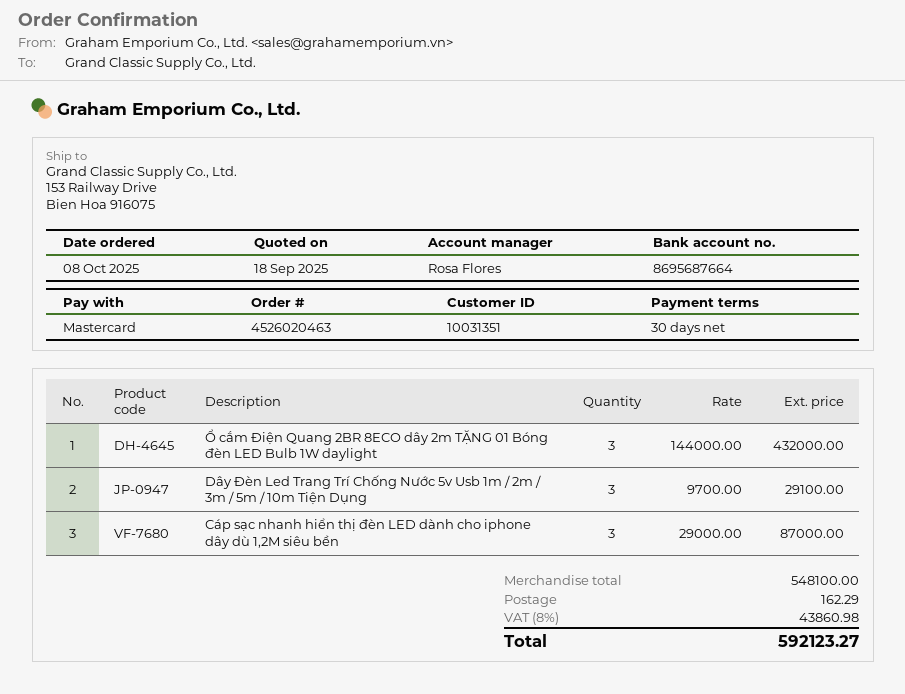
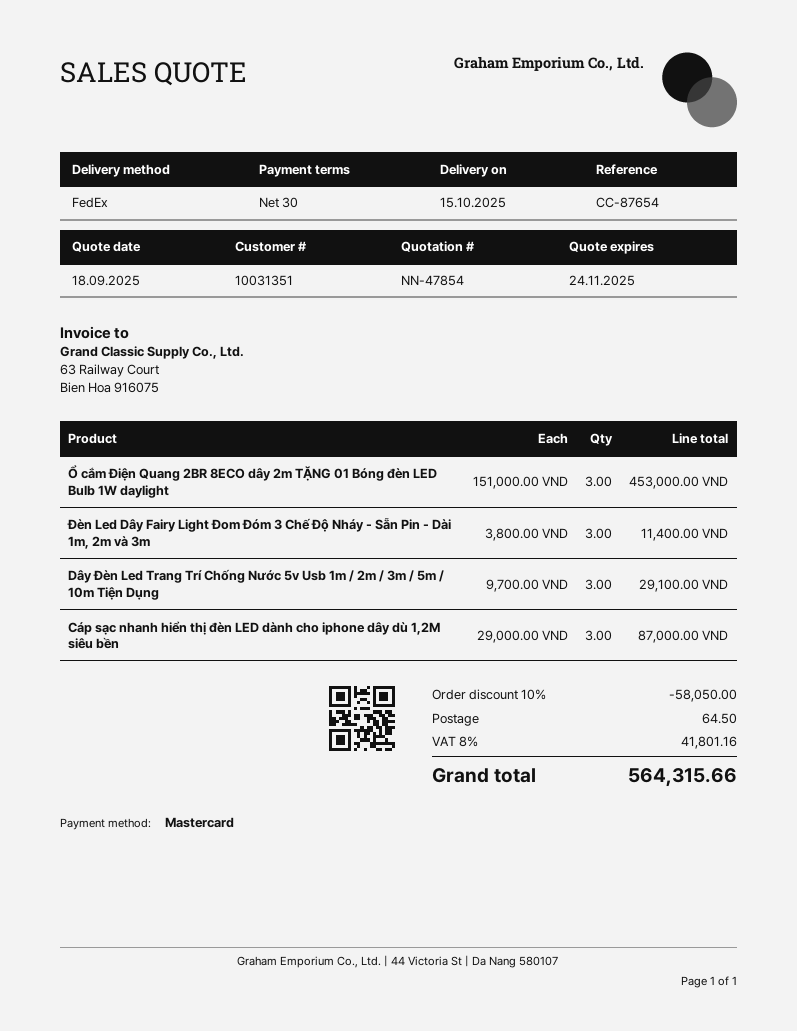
Ổ cắm Điện Quang 2BR 8ECO dây 2m TẶNG 01 Bóng đèn LED Bulb 1W daylight: 3 x 144000.00 = 432000.00 -> 3 x 151000.00 = 453000.00
Đèn Led Dây Fairy Light Đom Đóm 3 Chế Độ Nháy - Sẵn Pin - Dài 1m, 2m và 3m: none -> 3 x 3800.00 = 11400.00
discount: none -> 10% = 58050.00
shipping: 162.29 -> 64.50
tax: 8% = 43860.98 -> 8% = 41801.16
total: 592123.27 -> 564315.66

